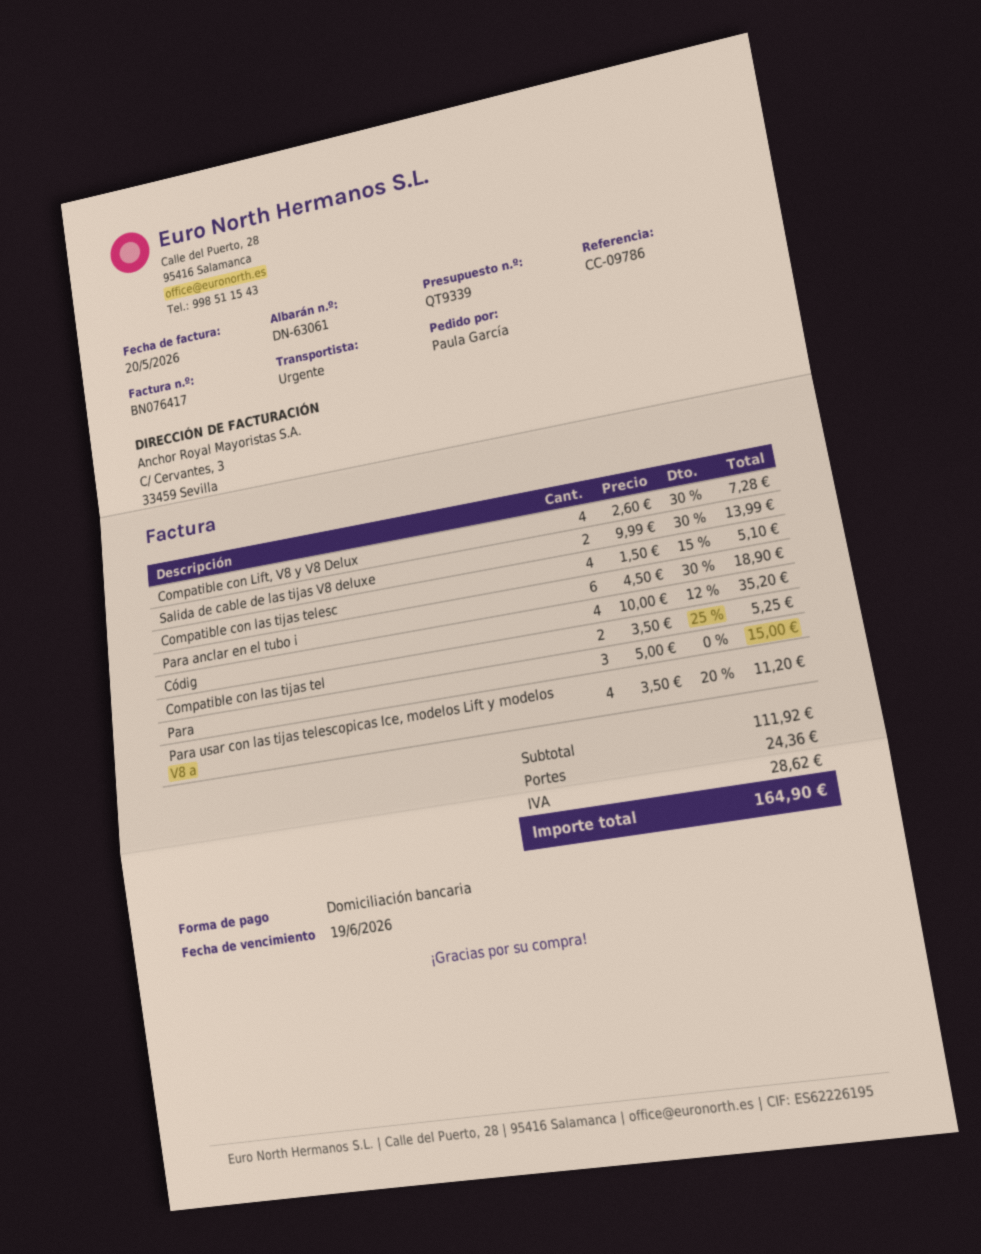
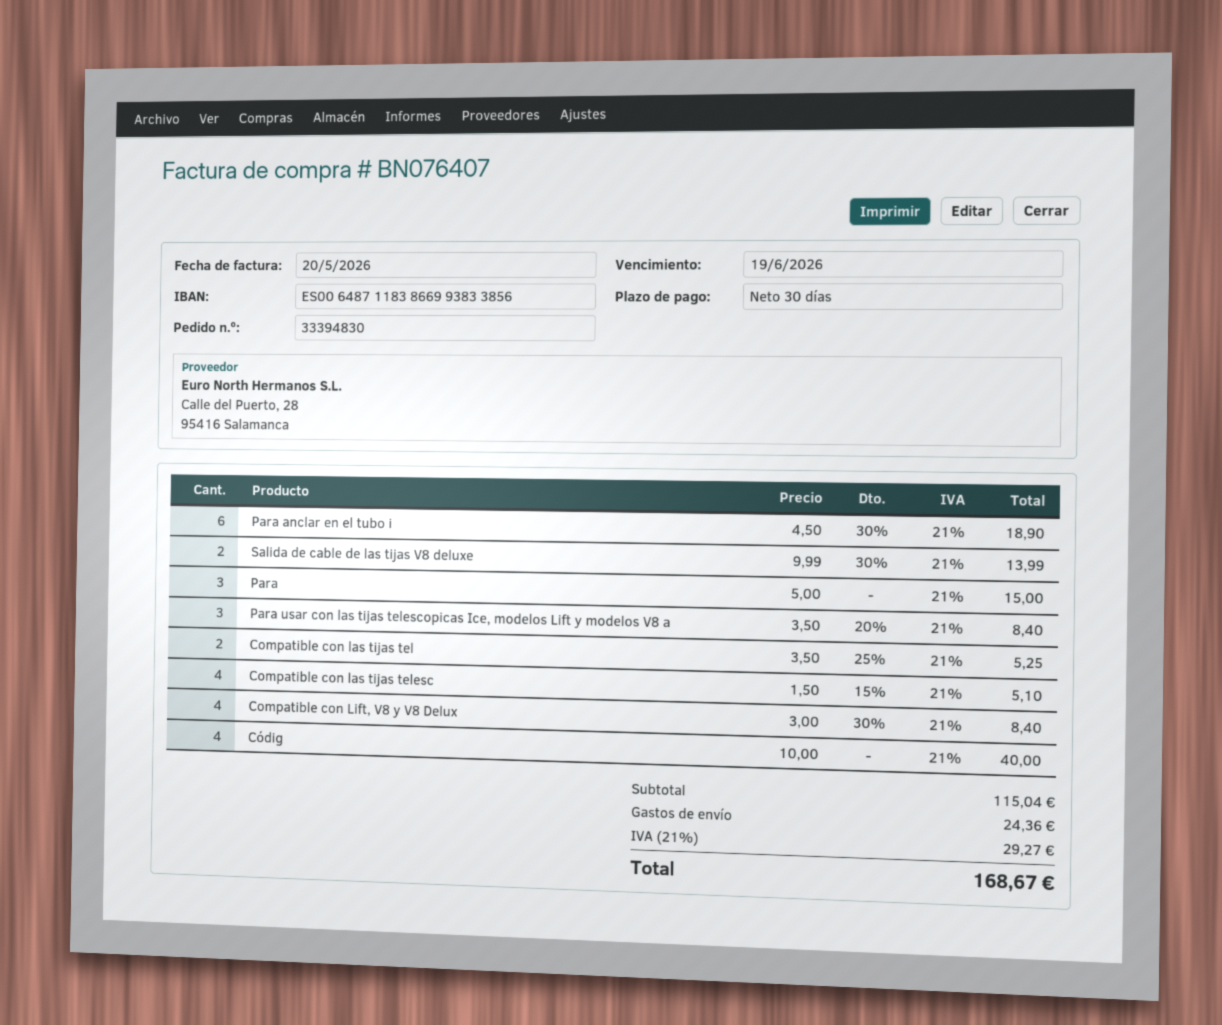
invoice number: BN076417 -> BN076407
Compatible con Lift, V8 y V8 Delux: 4 x 2.60 - 30% = 7.28 -> 4 x 3.00 - 30% = 8.40
Códig: 4 x 10.00 - 12% = 35.20 -> 4 x 10.00 = 40.00
Para usar con las tijas telescopicas Ice, modelos Lift y modelos V8 a: 4 x 3.50 - 20% = 11.20 -> 3 x 3.50 - 20% = 8.40
subtotal: 111.92 -> 115.04
tax: 28.62 -> 29.27
total: 164.90 -> 168.67

